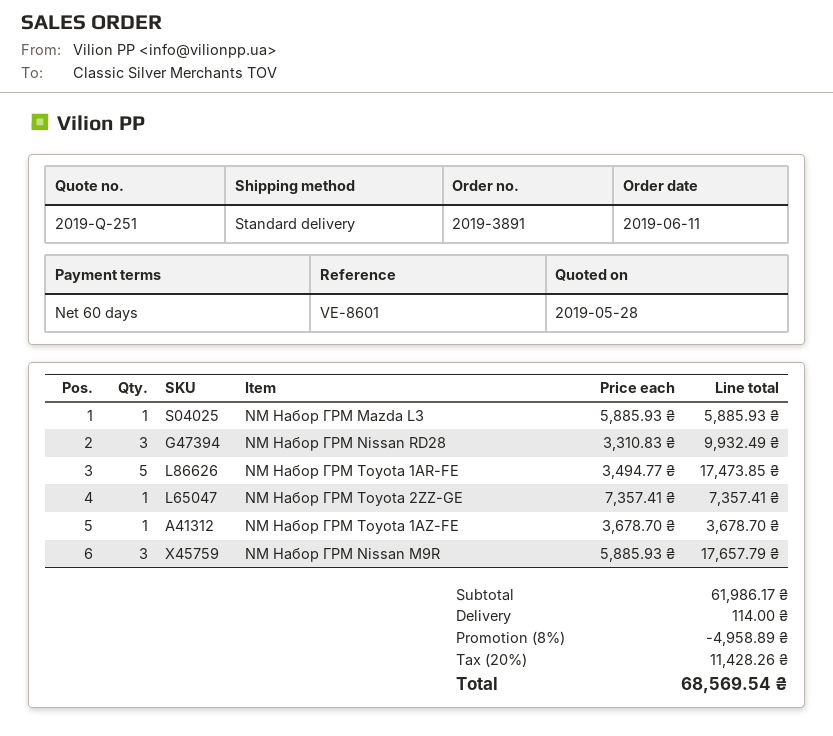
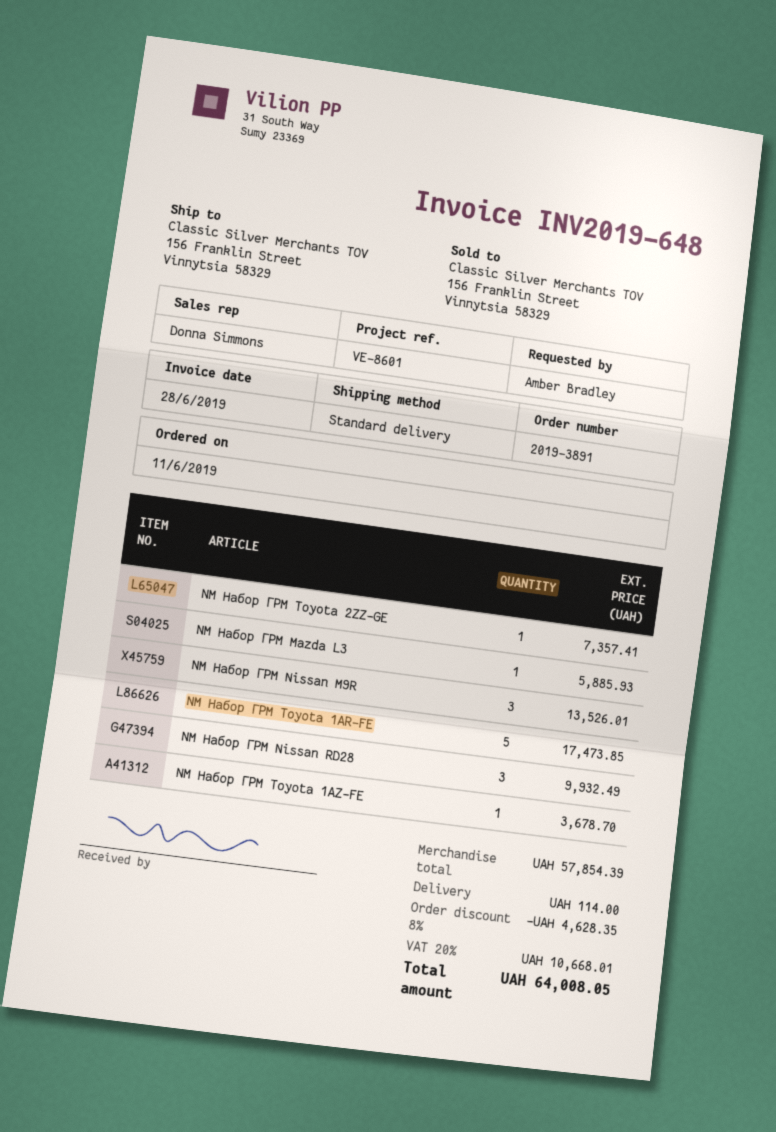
NM Набор ГРМ Nissan M9R: 3 for 17657.79 -> 3 for 13526.01
subtotal: 61986.17 -> 57854.39
discount: 8% = 4958.89 -> 8% = 4628.35
tax: 20% = 11428.26 -> 20% = 10668.01
total: 68569.54 -> 64008.05

